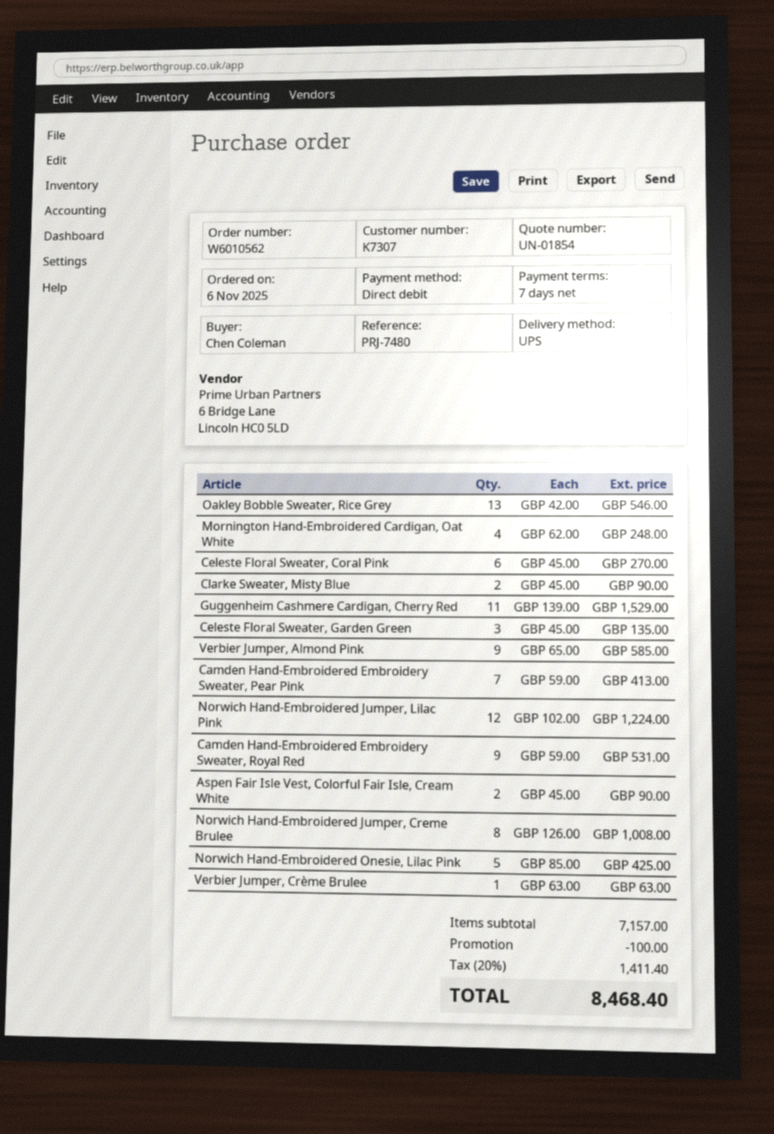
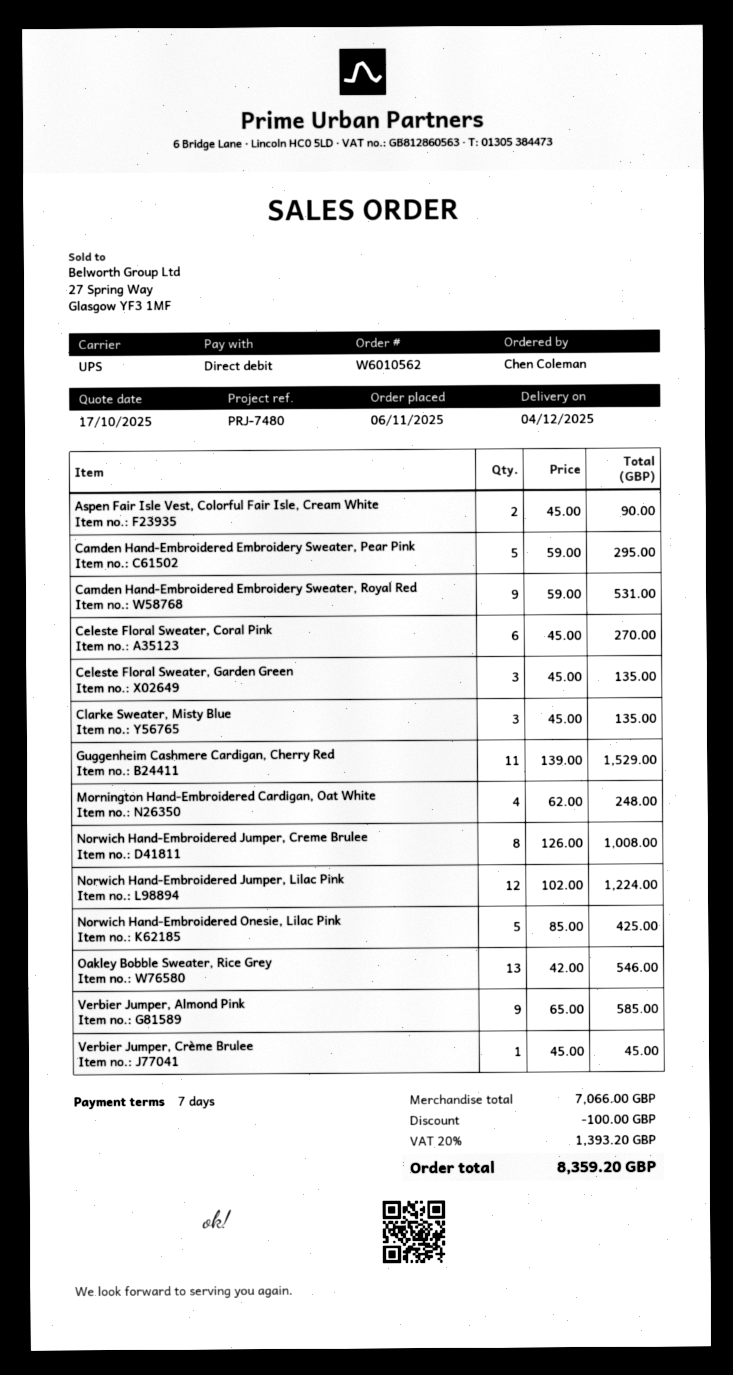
Clarke Sweater, Misty Blue: 2 x 45.00 = 90.00 -> 3 x 45.00 = 135.00
Camden Hand-Embroidered Embroidery Sweater, Pear Pink: 7 x 59.00 = 413.00 -> 5 x 59.00 = 295.00
Verbier Jumper, Crème Brulee: 1 x 63.00 = 63.00 -> 1 x 45.00 = 45.00
subtotal: 7157.00 -> 7066.00
tax: 20% = 1411.40 -> 20% = 1393.20
total: 8468.40 -> 8359.20

